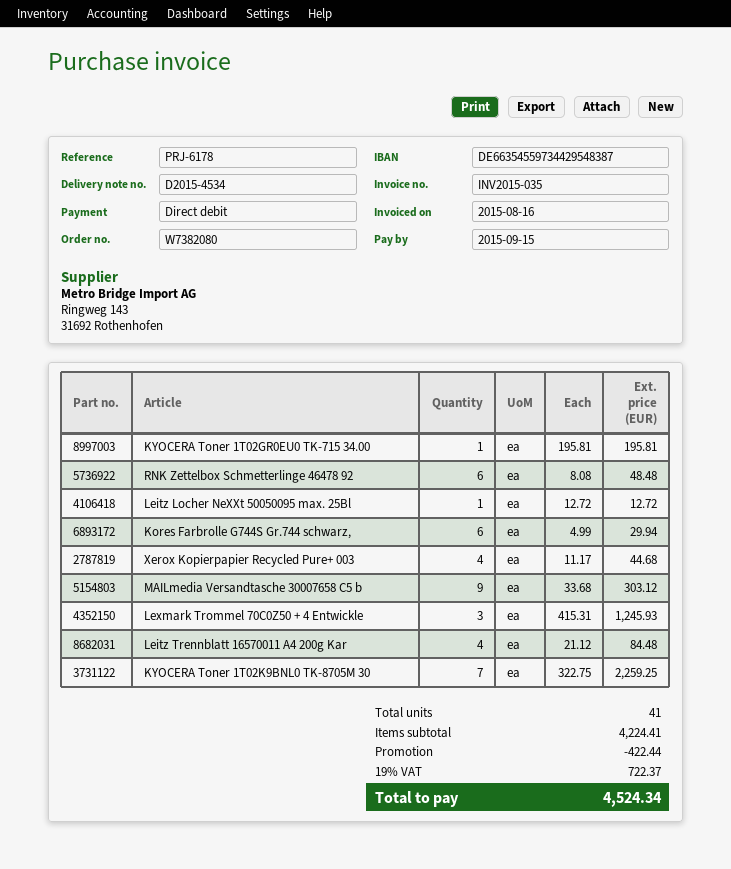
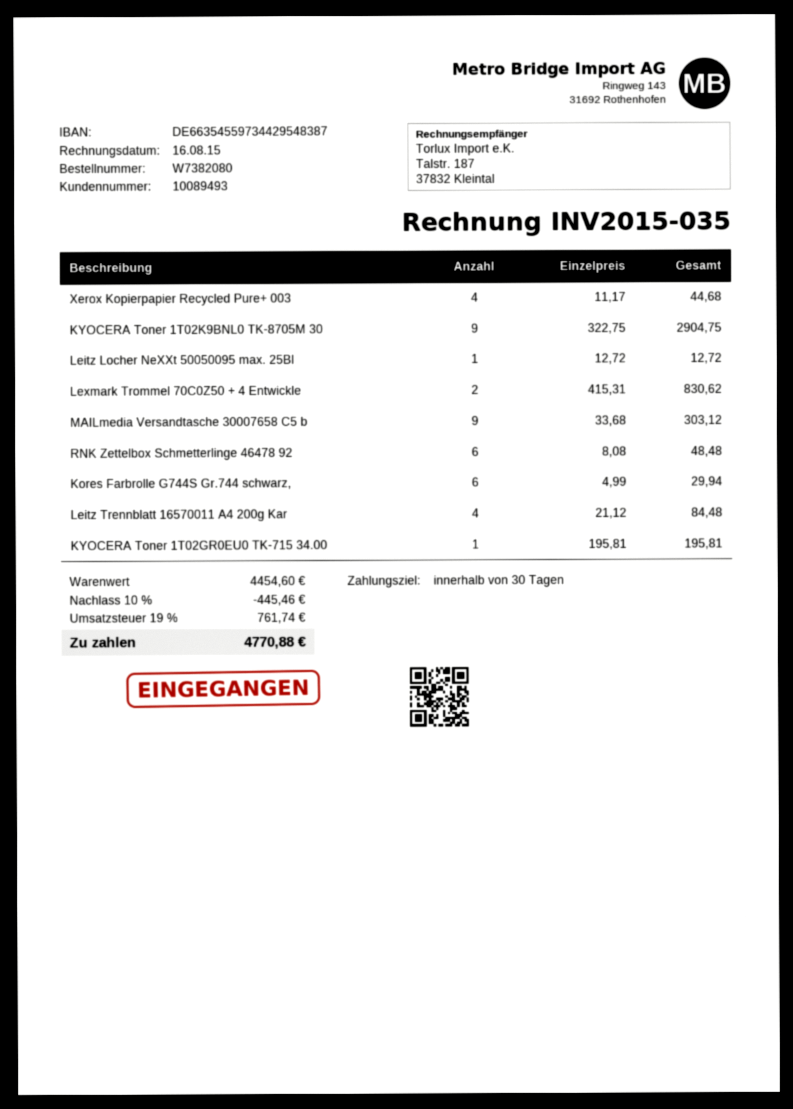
Lexmark Trommel 70C0Z50 + 4 Entwickle: 3 x 415.31 = 1245.93 -> 2 x 415.31 = 830.62
KYOCERA Toner 1T02K9BNL0 TK-8705M 30: 7 x 322.75 = 2259.25 -> 9 x 322.75 = 2904.75
subtotal: 4224.41 -> 4454.60
discount: 422.44 -> 445.46
tax: 19% = 722.37 -> 19% = 761.74
total: 4524.34 -> 4770.88

